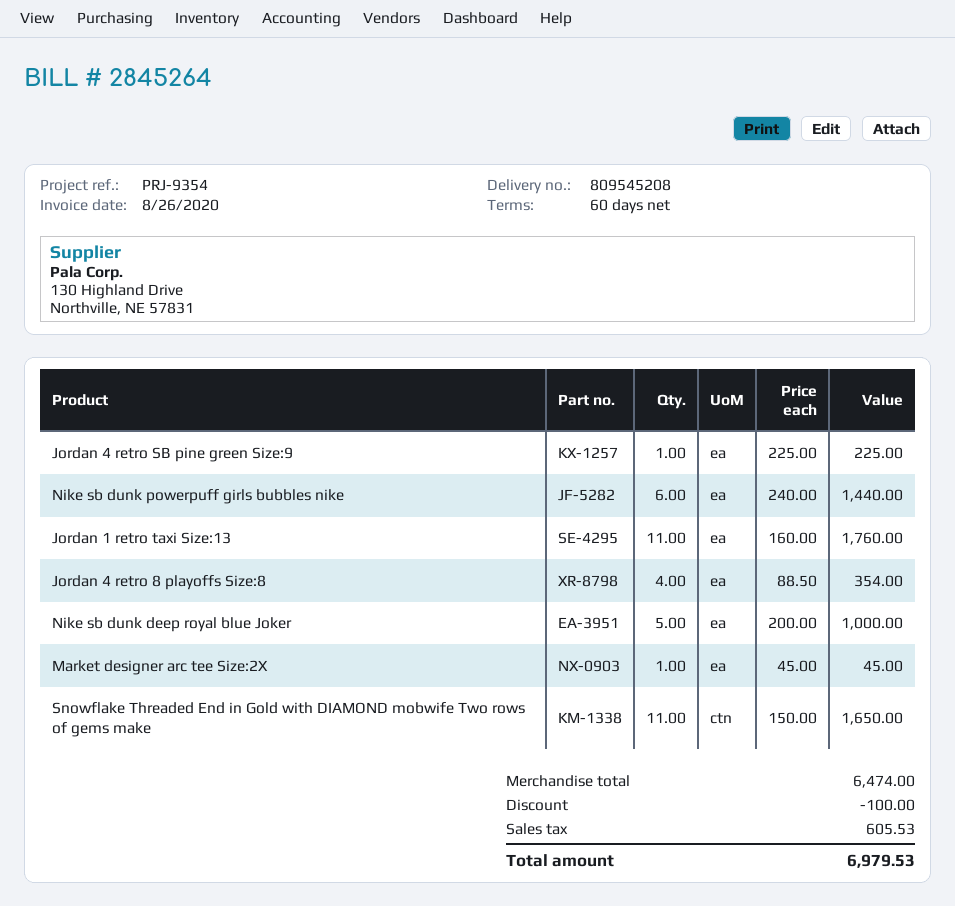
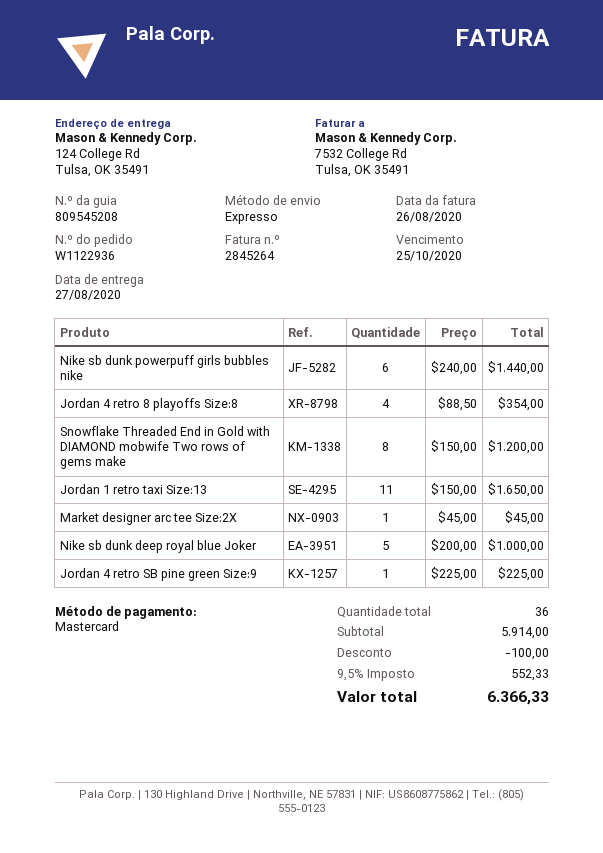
Jordan 1 retro taxi Size:13: 11 x 160.00 = 1760.00 -> 11 x 150.00 = 1650.00
Snowflake Threaded End in Gold with DIAMOND mobwife Two rows of gems make: 11 x 150.00 = 1650.00 -> 8 x 150.00 = 1200.00
subtotal: 6474.00 -> 5914.00
tax: 605.53 -> 552.33
total: 6979.53 -> 6366.33

